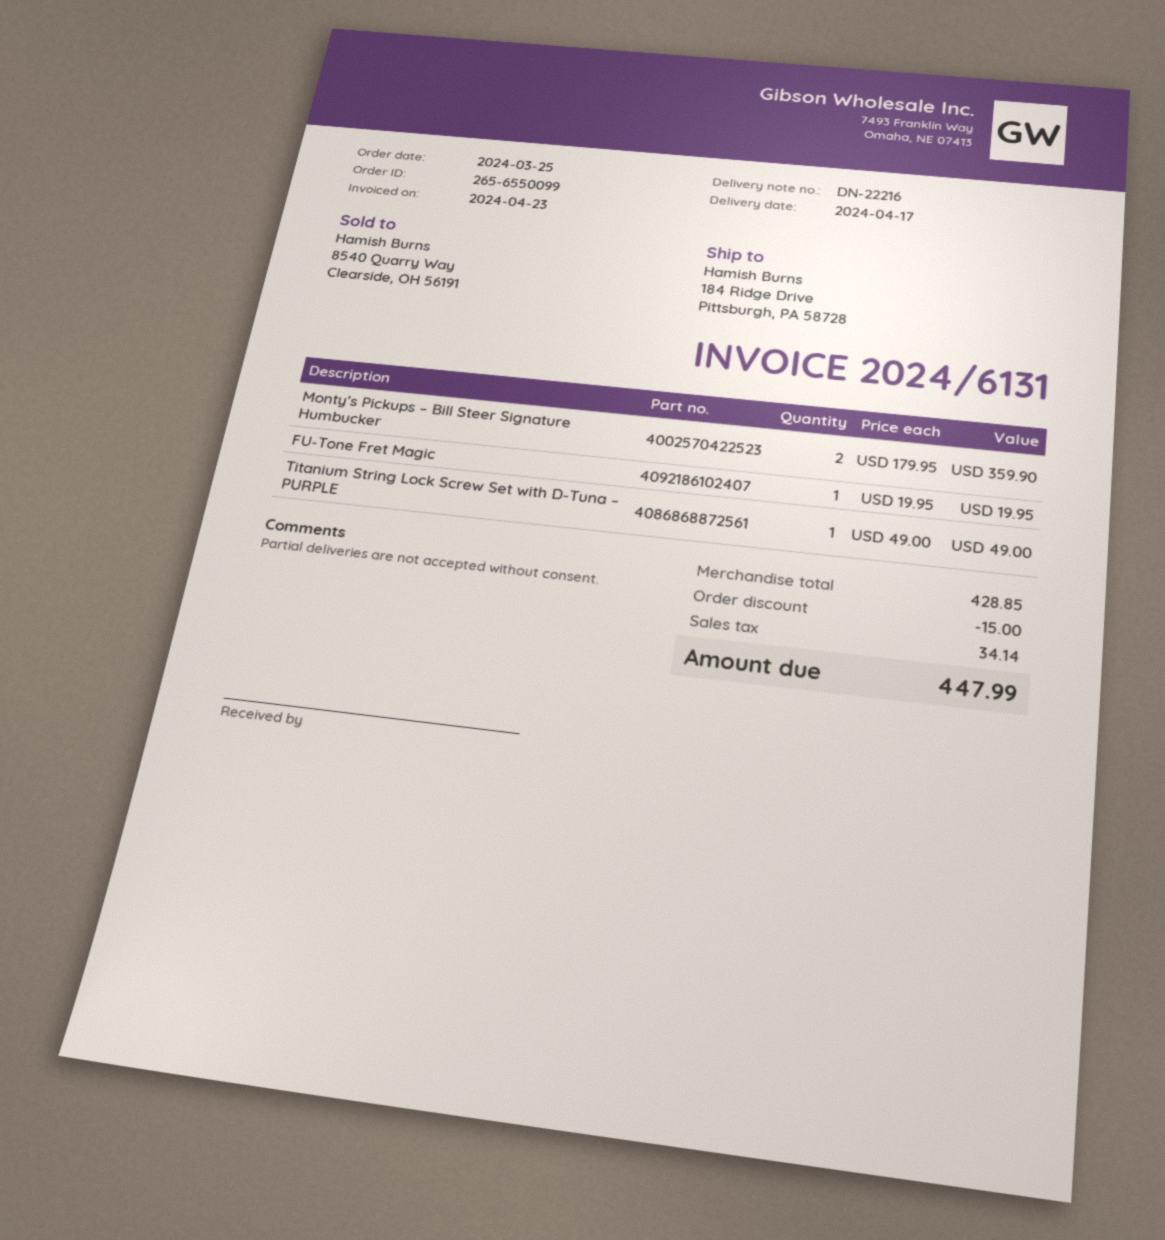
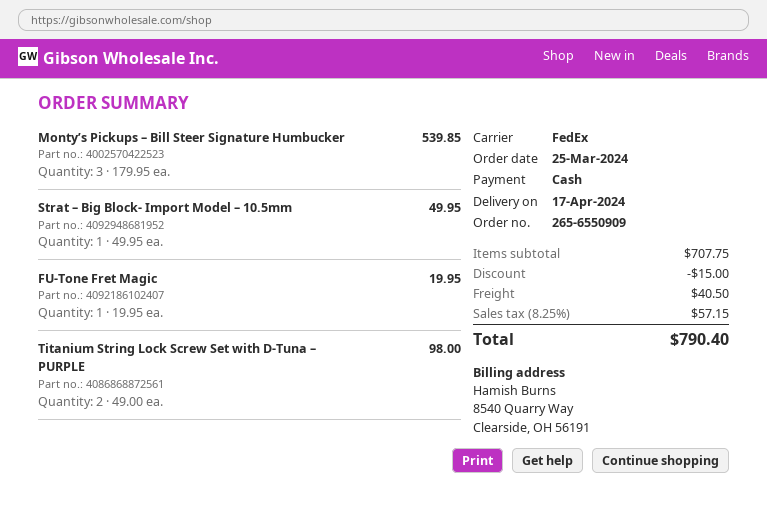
order number: 265-6550099 -> 265-6550909
Monty’s Pickups – Bill Steer Signature Humbucker: 2 x 179.95 = 359.90 -> 3 x 179.95 = 539.85
Titanium String Lock Screw Set with D-Tuna – PURPLE: 1 x 49.00 = 49.00 -> 2 x 49.00 = 98.00
Strat – Big Block- Import Model – 10.5mm: none -> 1 x 49.95 = 49.95
subtotal: 428.85 -> 707.75
shipping: none -> 40.50
tax: 34.14 -> 57.15
total: 447.99 -> 790.40

